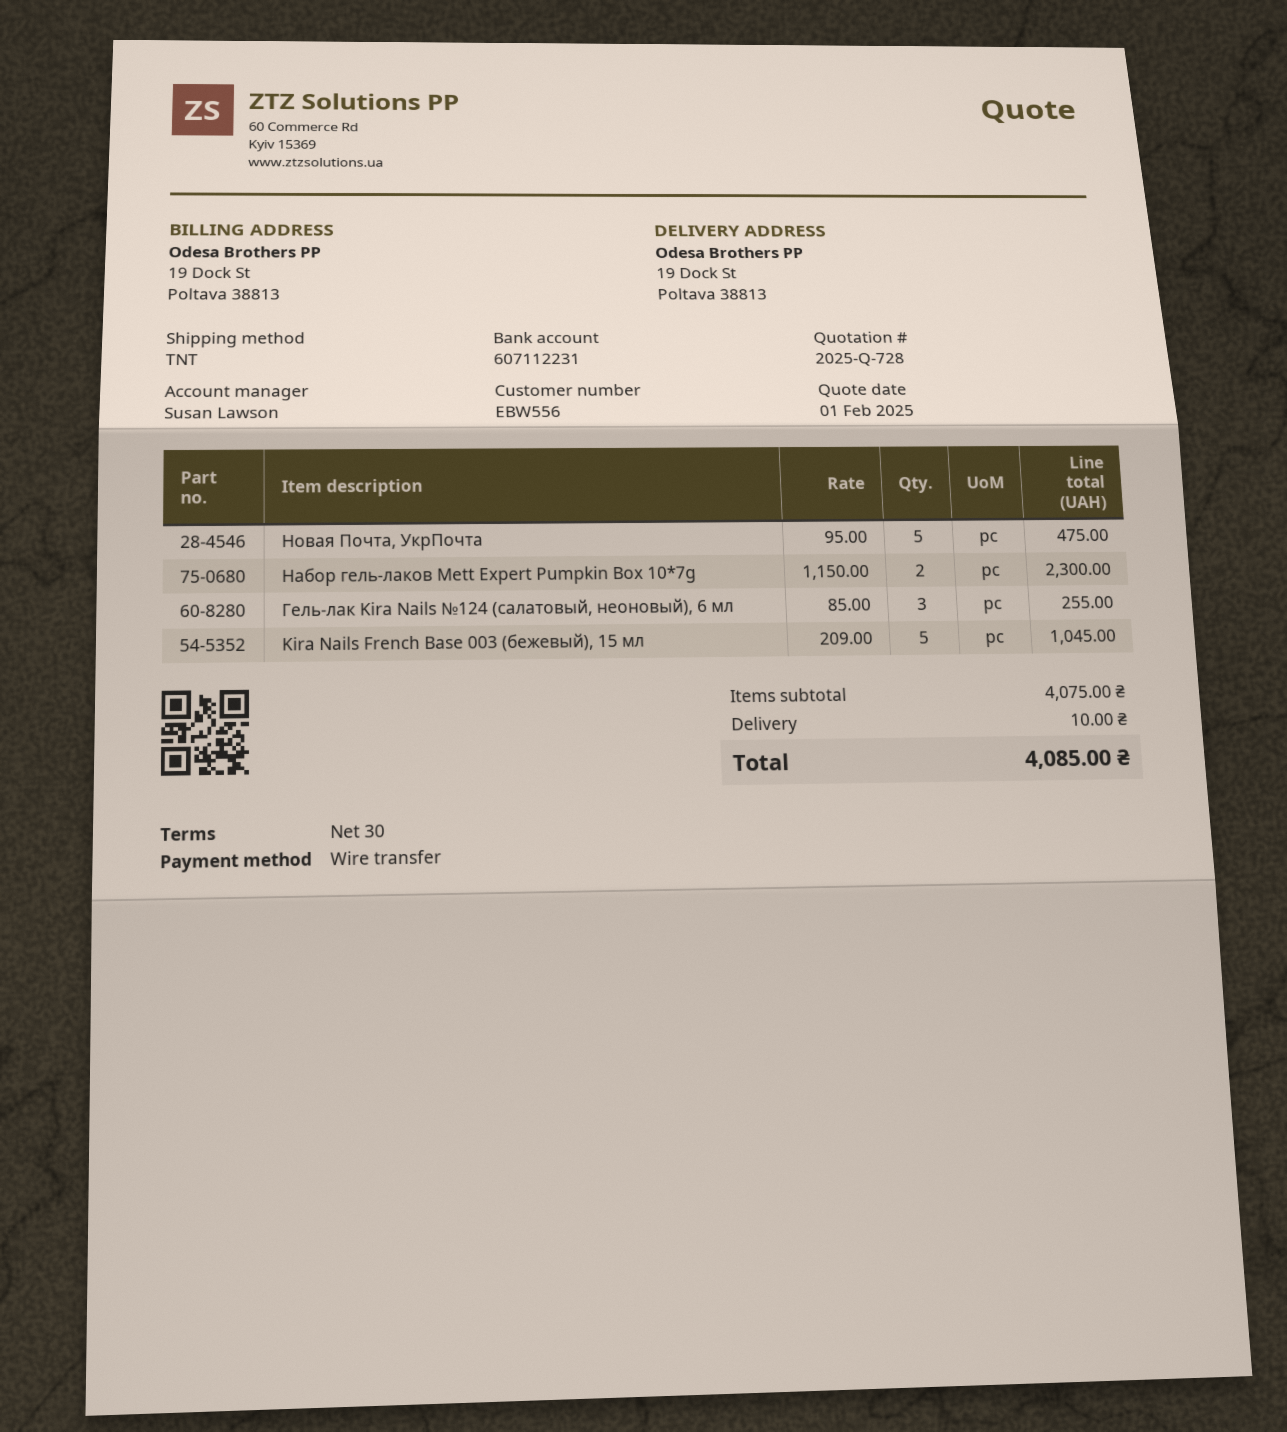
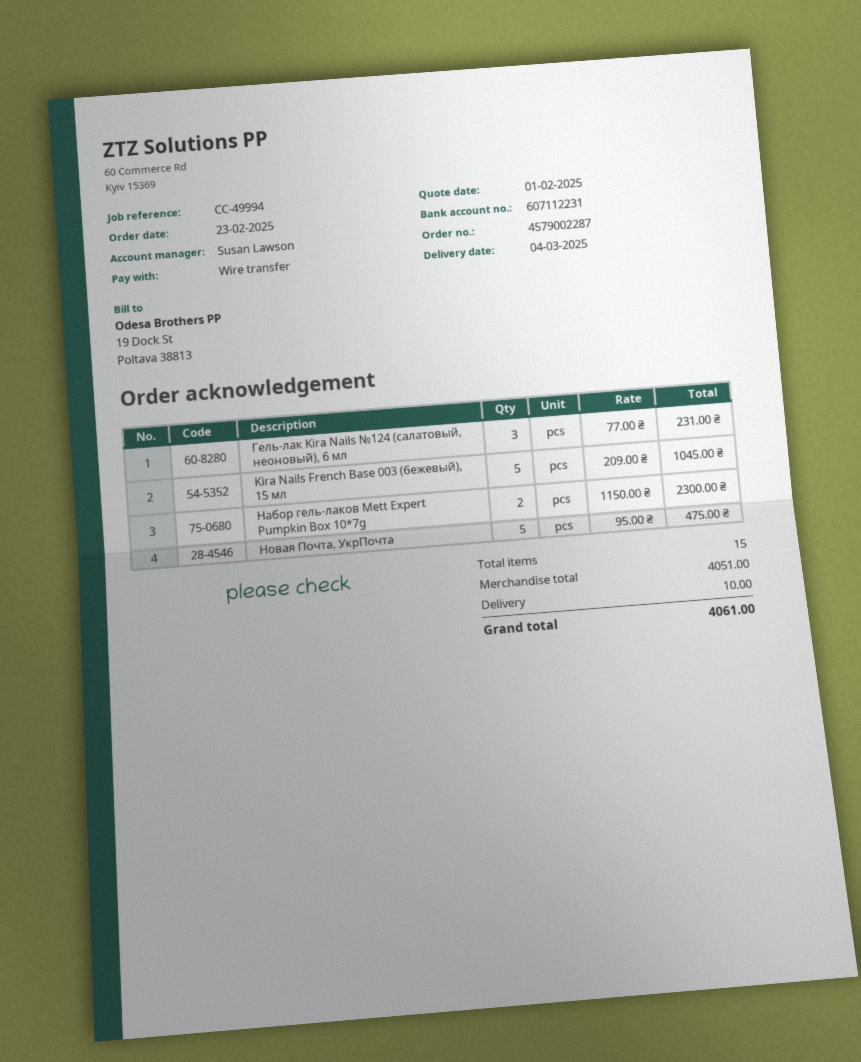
Гель-лак Kira Nails №124 (салатовый, неоновый), 6 мл: 3 x 85.00 = 255.00 -> 3 x 77.00 = 231.00
subtotal: 4075.00 -> 4051.00
total: 4085.00 -> 4061.00

